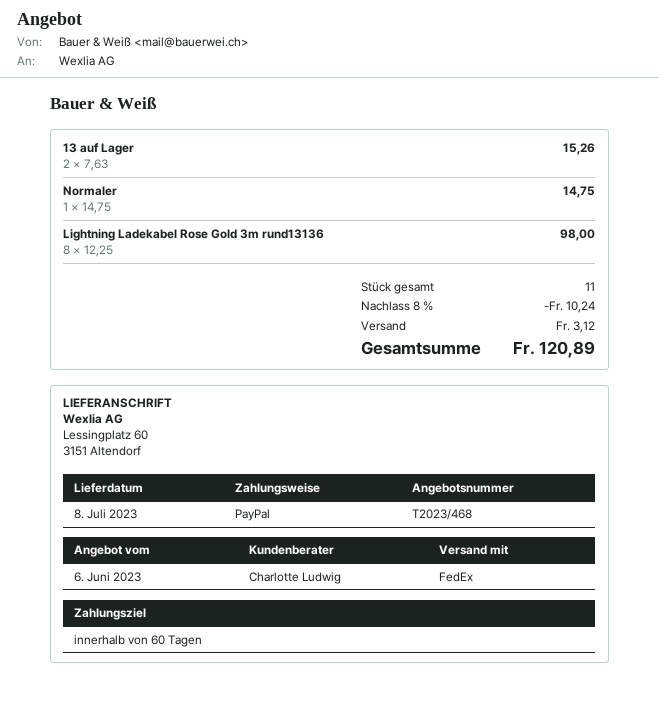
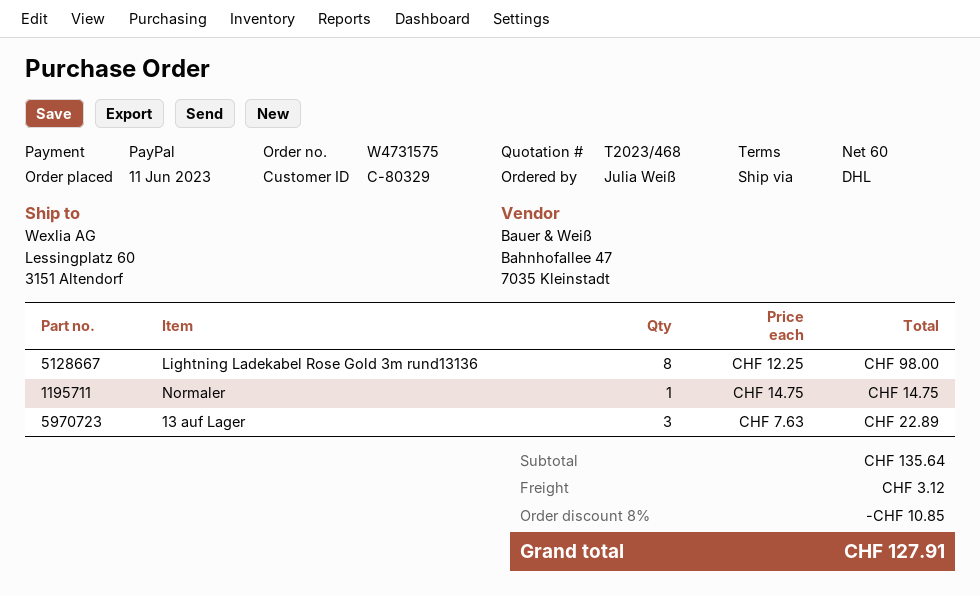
shipping method: FedEx -> DHL
13 auf Lager: 2 x 7.63 = 15.26 -> 3 x 7.63 = 22.89
discount: 8% = 10.24 -> 8% = 10.85
total: 120.89 -> 127.91

